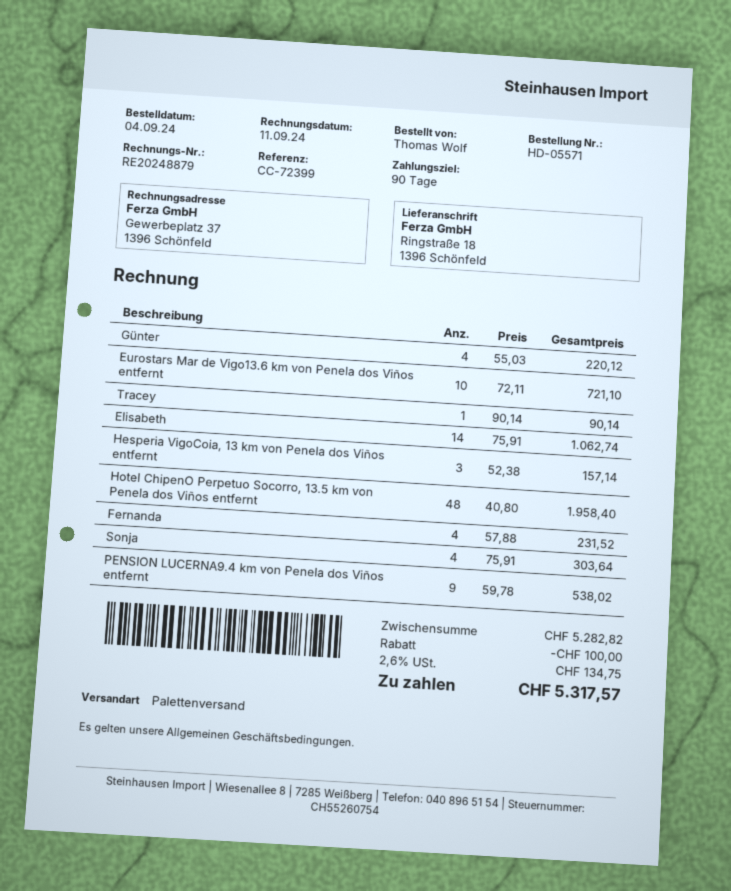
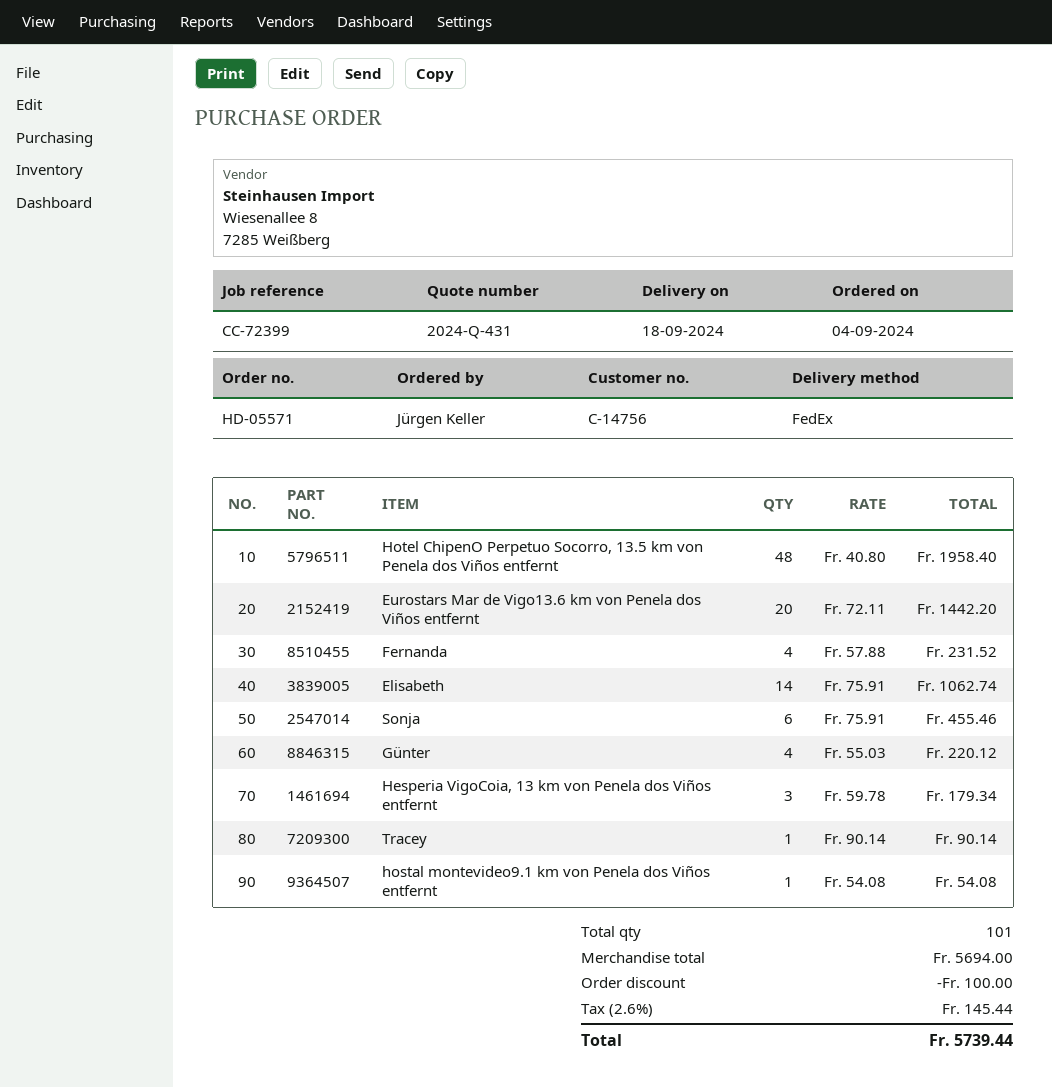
ordered by: Thomas Wolf -> Jürgen Keller
shipping method: pallet freight -> FedEx
Eurostars Mar de Vigo13.6 km von Penela dos Viños entfernt: 10 x 72.11 = 721.10 -> 20 x 72.11 = 1442.20
Hesperia VigoCoia, 13 km von Penela dos Viños entfernt: 3 x 52.38 = 157.14 -> 3 x 59.78 = 179.34
Sonja: 4 x 75.91 = 303.64 -> 6 x 75.91 = 455.46
PENSION LUCERNA9.4 km von Penela dos Viños entfernt: 9 x 59.78 = 538.02 -> none
hostal montevideo9.1 km von Penela dos Viños entfernt: none -> 1 x 54.08 = 54.08
subtotal: 5282.82 -> 5694.00
tax: 2.6% = 134.75 -> 2.6% = 145.44
total: 5317.57 -> 5739.44

